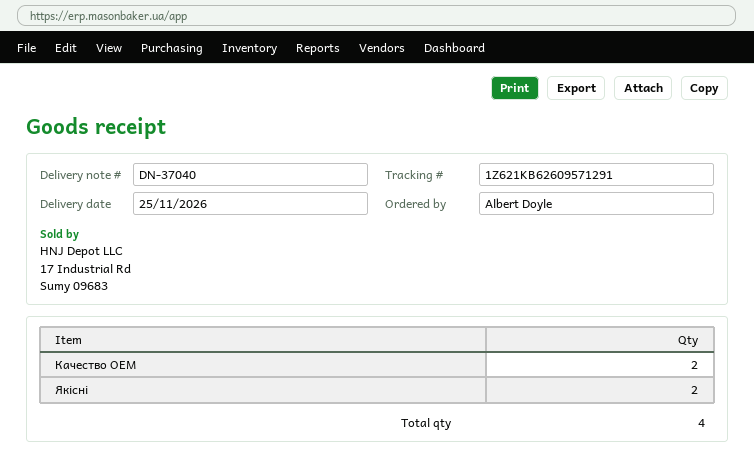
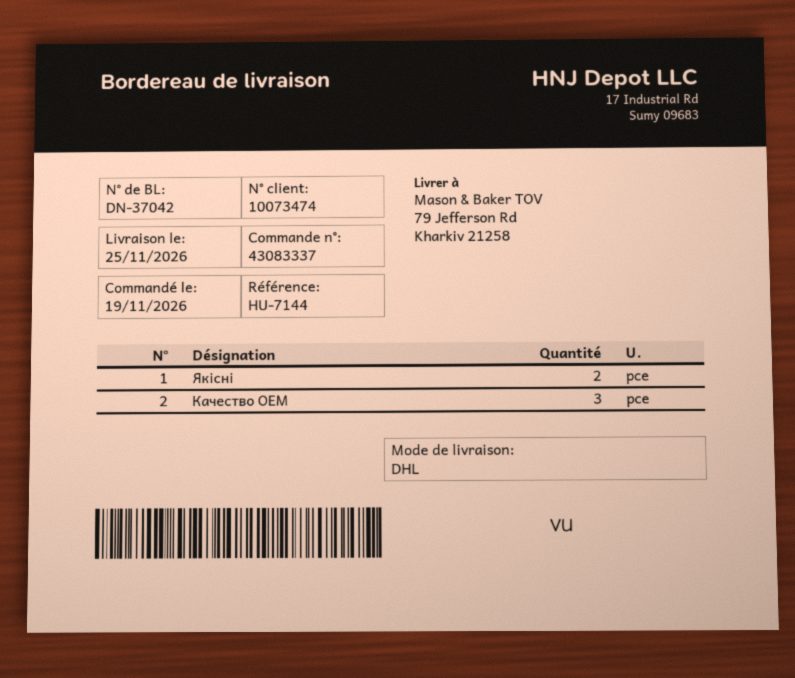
delivery note number: DN-37040 -> DN-37042
Качество OEM: 2 -> 3

